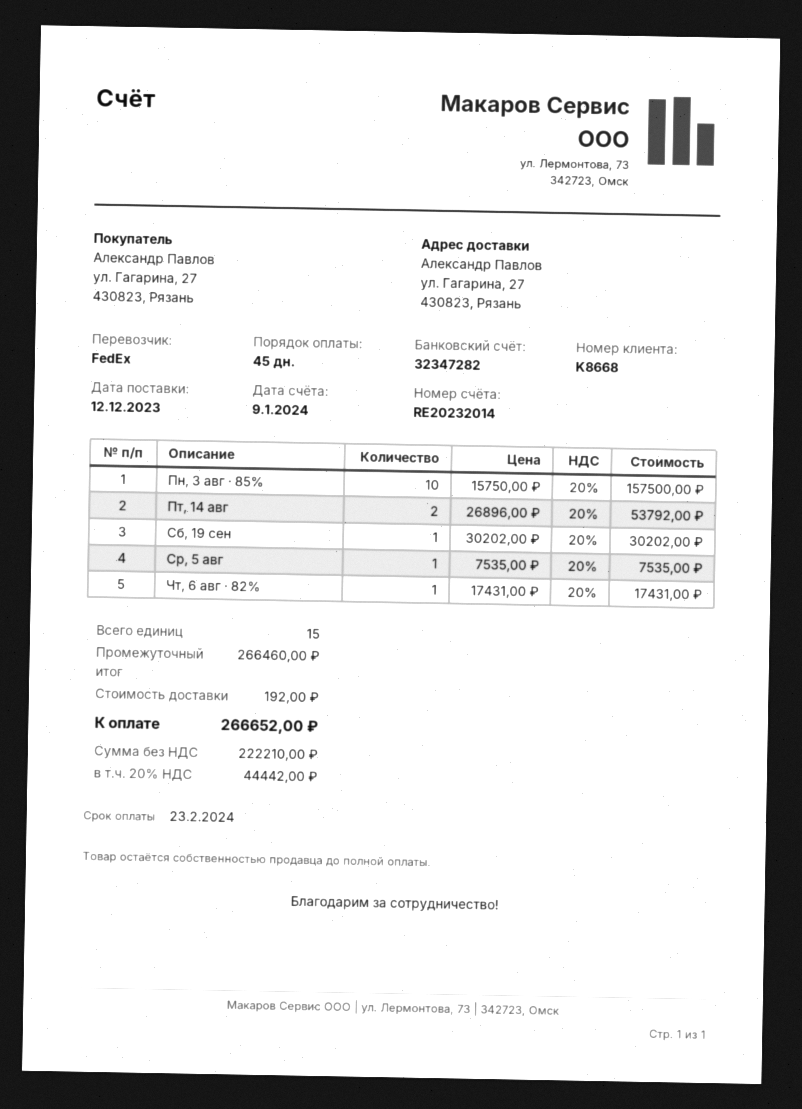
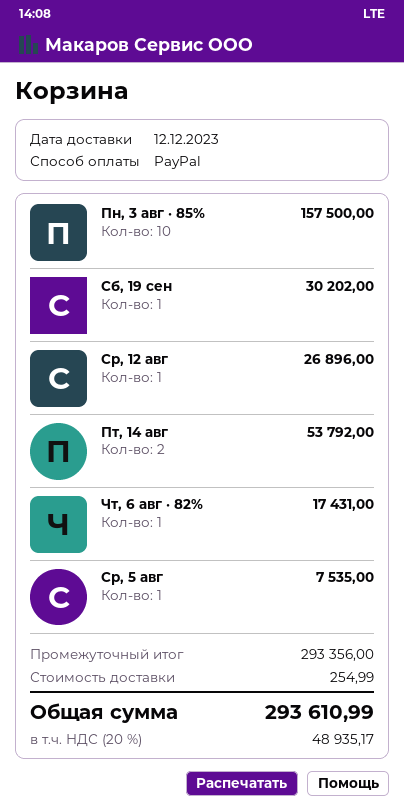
Ср, 12 авг: none -> 1 for 26896.00
subtotal: 266460.00 -> 293356.00
shipping: 192.00 -> 254.99
tax: 20% = 44442.00 -> 20% = 48935.17
total: 266652.00 -> 293610.99

